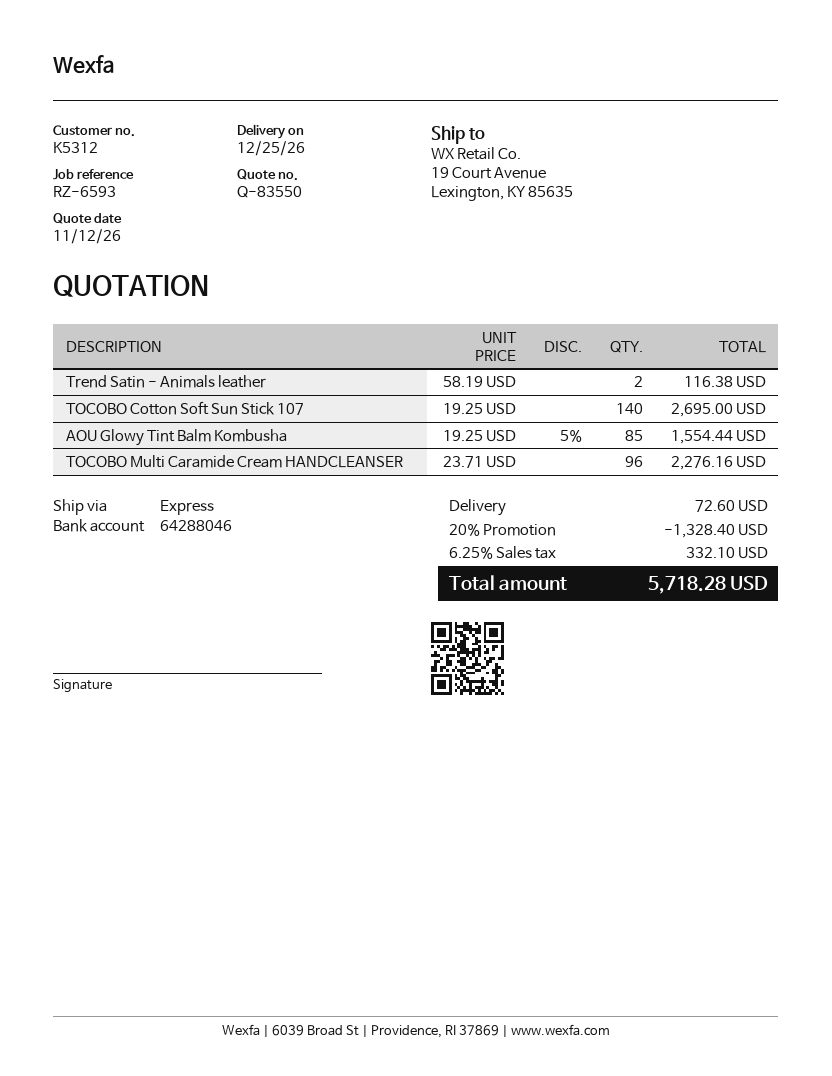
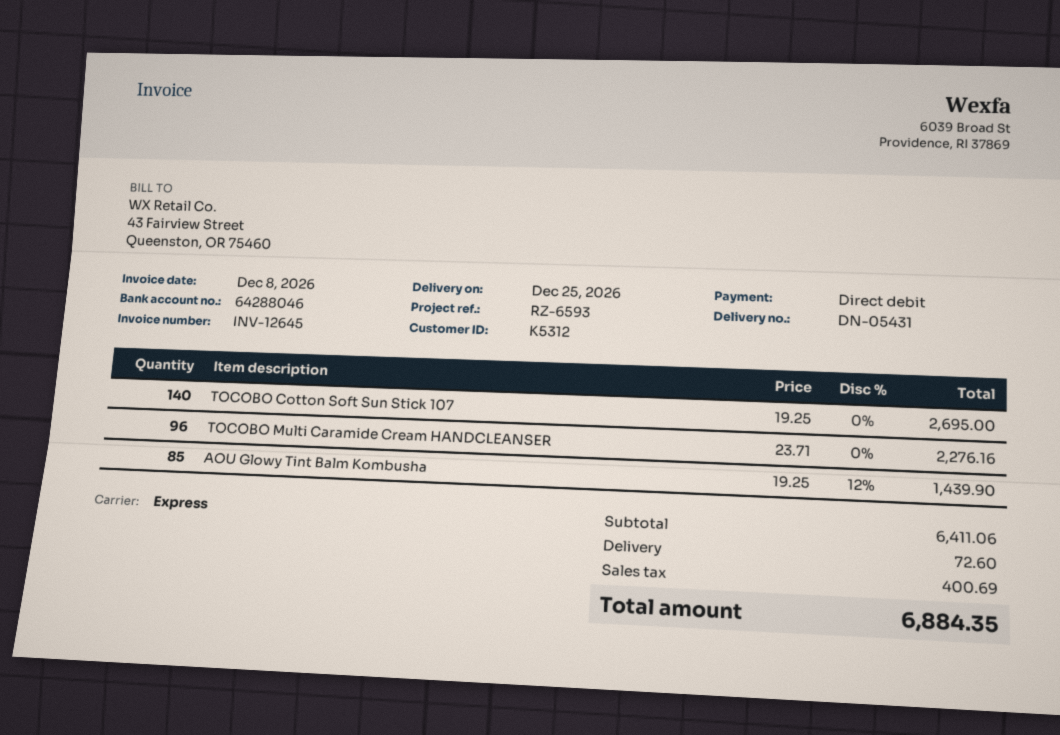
Trend Satin - Animals leather: 2 x 58.19 = 116.38 -> none
AOU Glowy Tint Balm Kombusha: 85 x 19.25 - 5% = 1554.44 -> 85 x 19.25 - 12% = 1439.90
discount: 20% = 1328.40 -> none
tax: 332.10 -> 400.69
total: 5718.28 -> 6884.35

